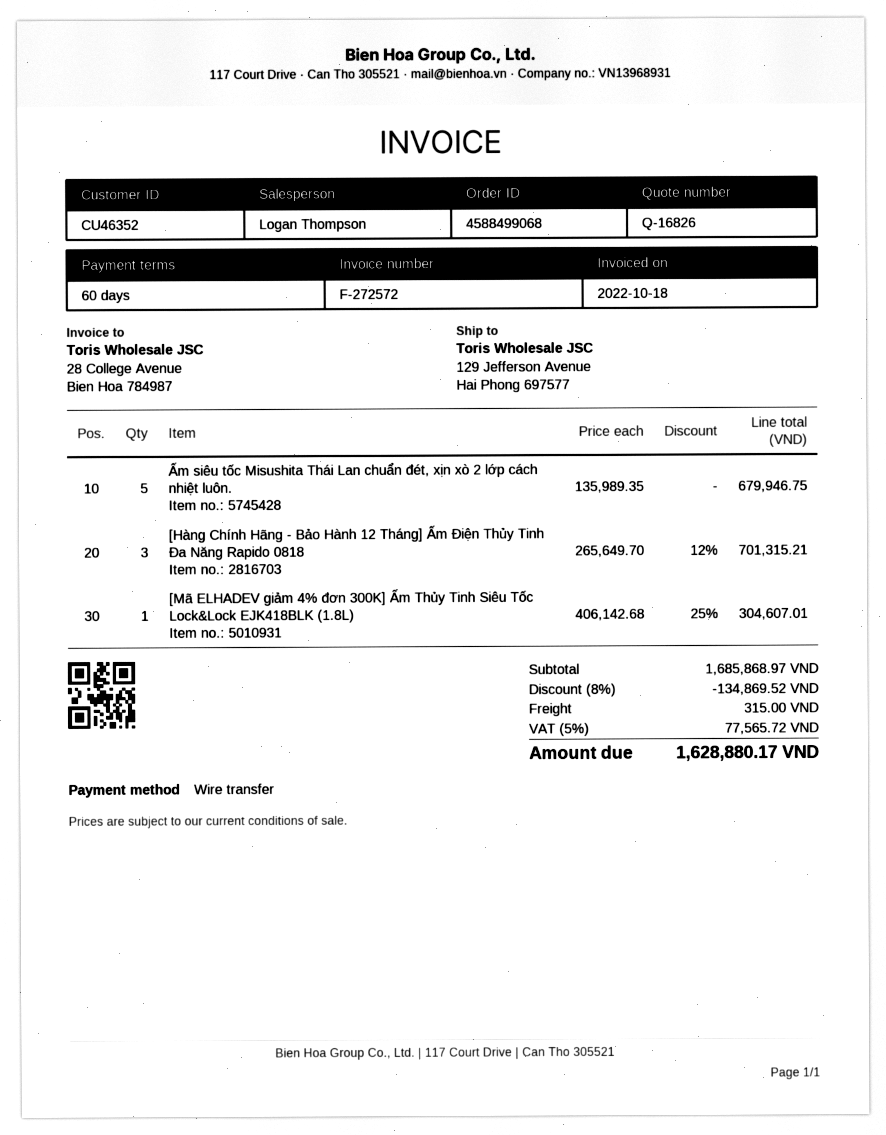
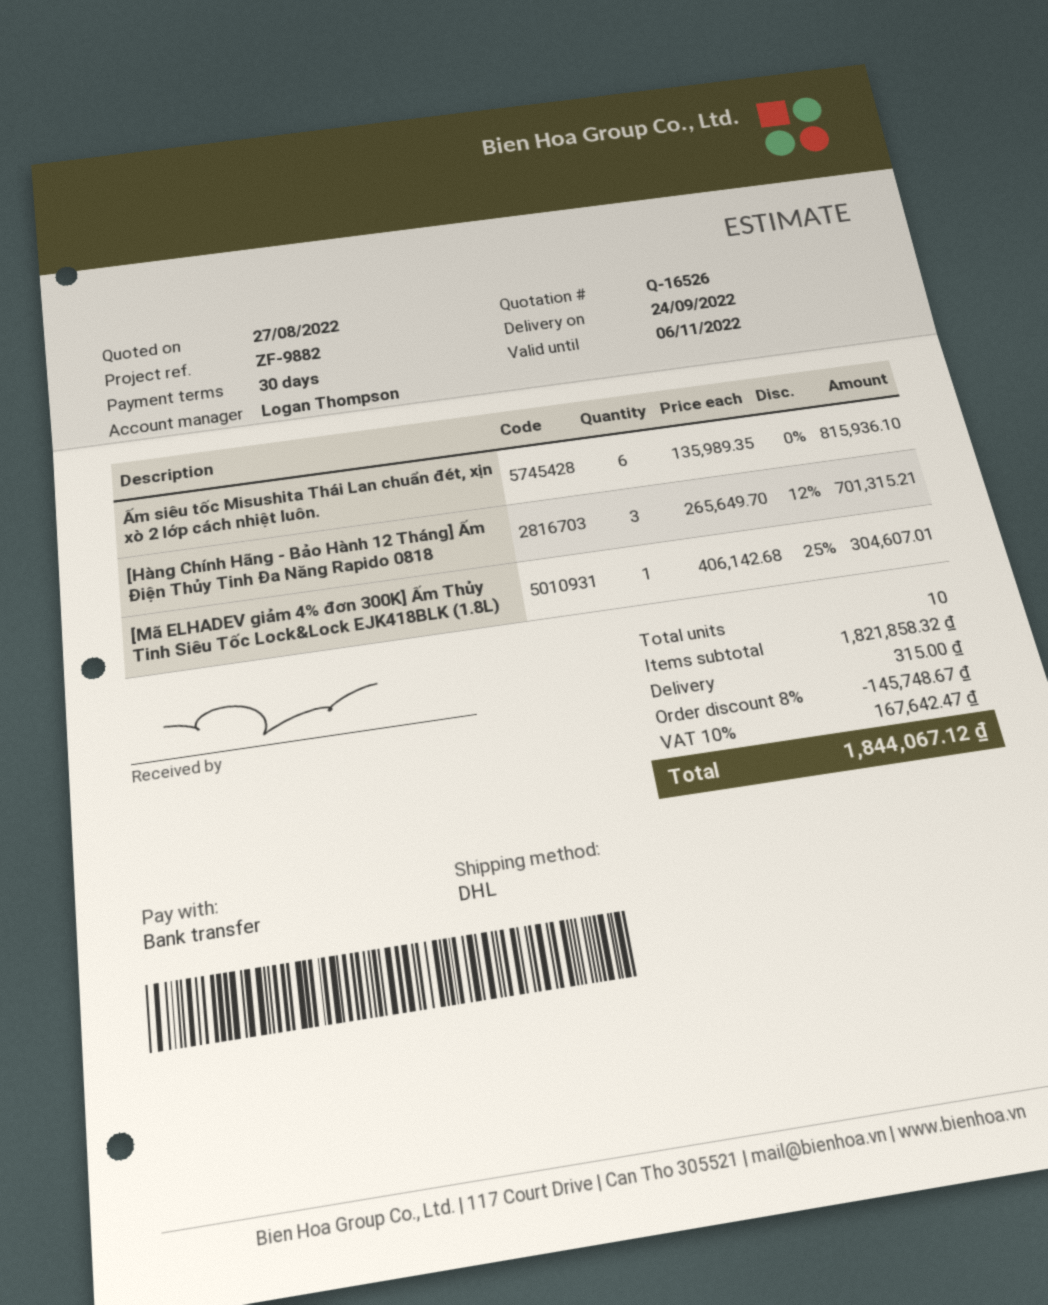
quote number: Q-16826 -> Q-16526
payment terms: 60 days -> 30 days
Ấm siêu tốc Misushita Thái Lan chuẩn đét, xịn xò 2 lớp cách nhiệt luôn.: 5 x 135989.35 = 679946.75 -> 6 x 135989.35 = 815936.10
subtotal: 1685868.97 -> 1821858.32
discount: 8% = 134869.52 -> 8% = 145748.67
tax: 5% = 77565.72 -> 10% = 167642.47
total: 1628880.17 -> 1844067.12

